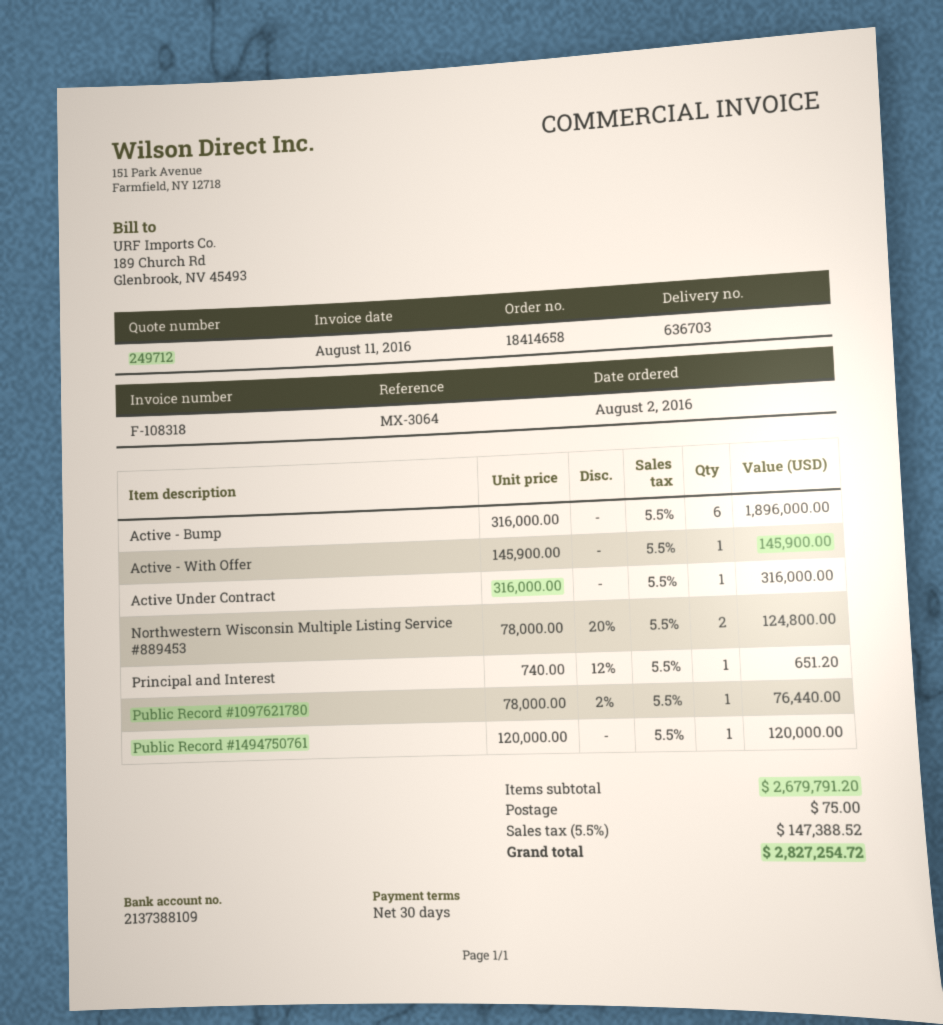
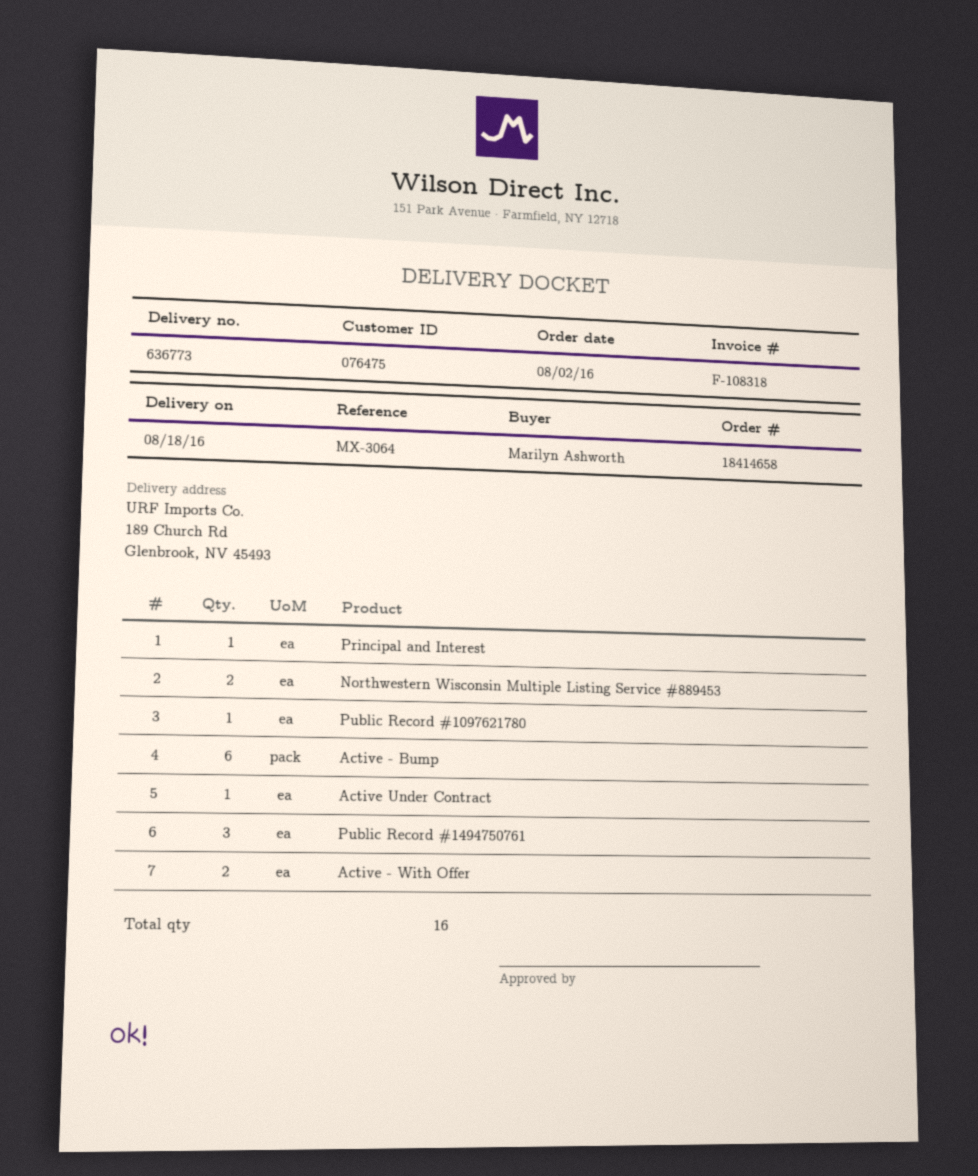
delivery note number: 636703 -> 636773
Active - With Offer: 1 -> 2
Public Record #1494750761: 1 -> 3

